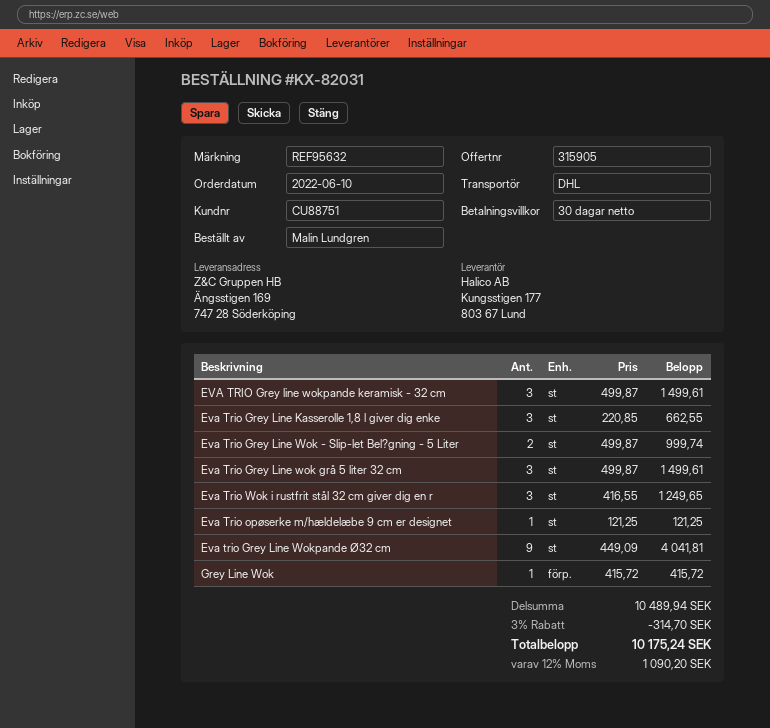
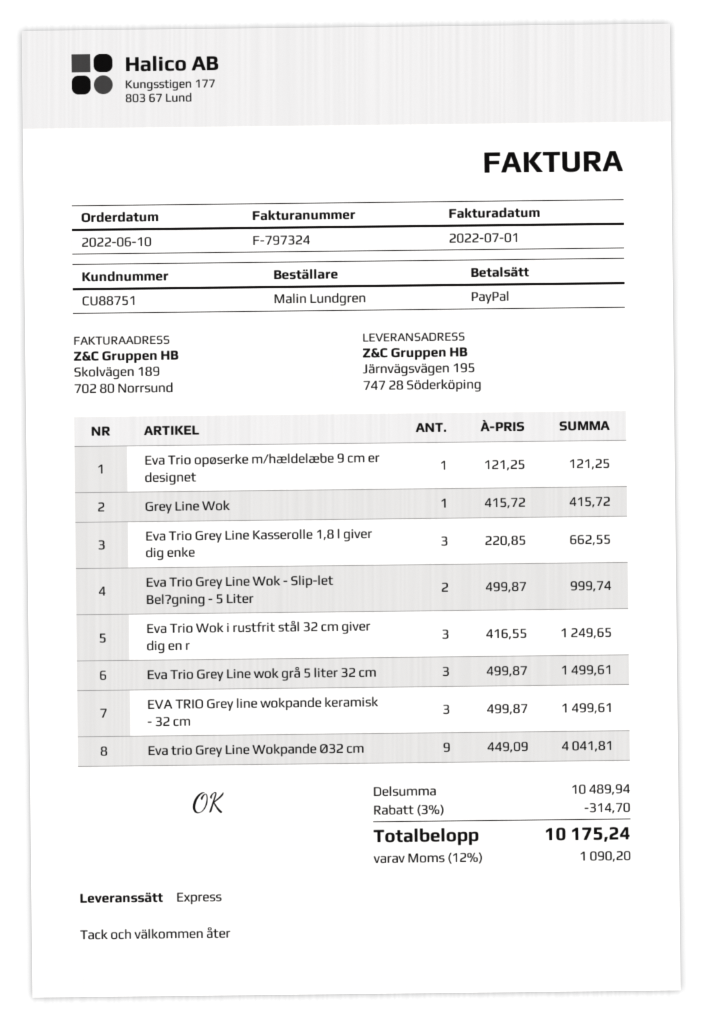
shipping method: DHL -> express
ship to: Ängsstigen 169, 747 28 Söderköping -> Järnvägsvägen 195, 747 28 Söderköping

